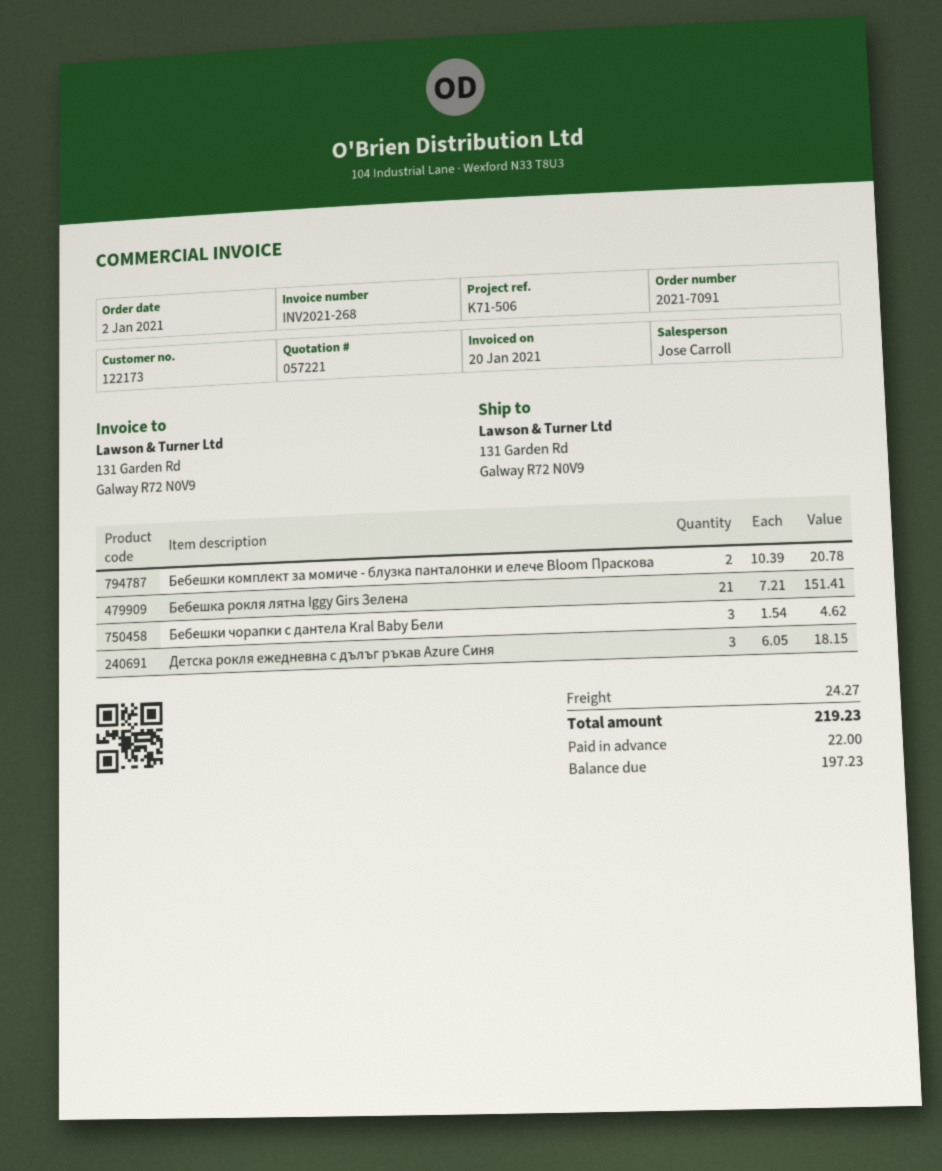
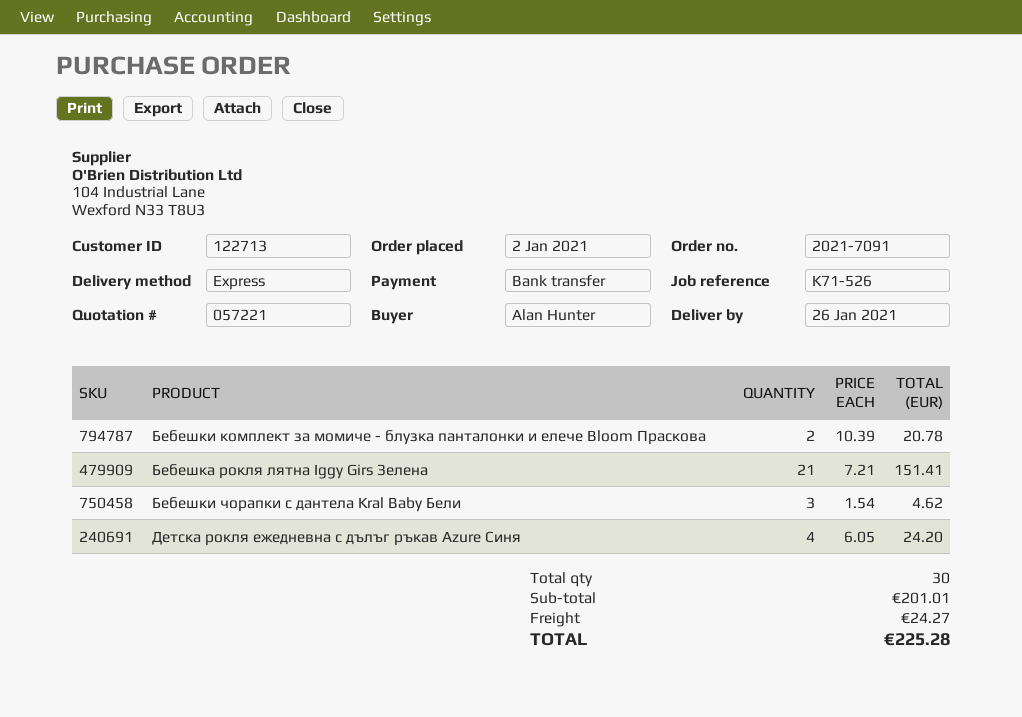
customer number: 122173 -> 122713
reference: K71-506 -> K71-526
Детска рокля ежедневна с дълъг ръкав Azure Синя: 3 x 6.05 = 18.15 -> 4 x 6.05 = 24.20
total: 219.23 -> 225.28

